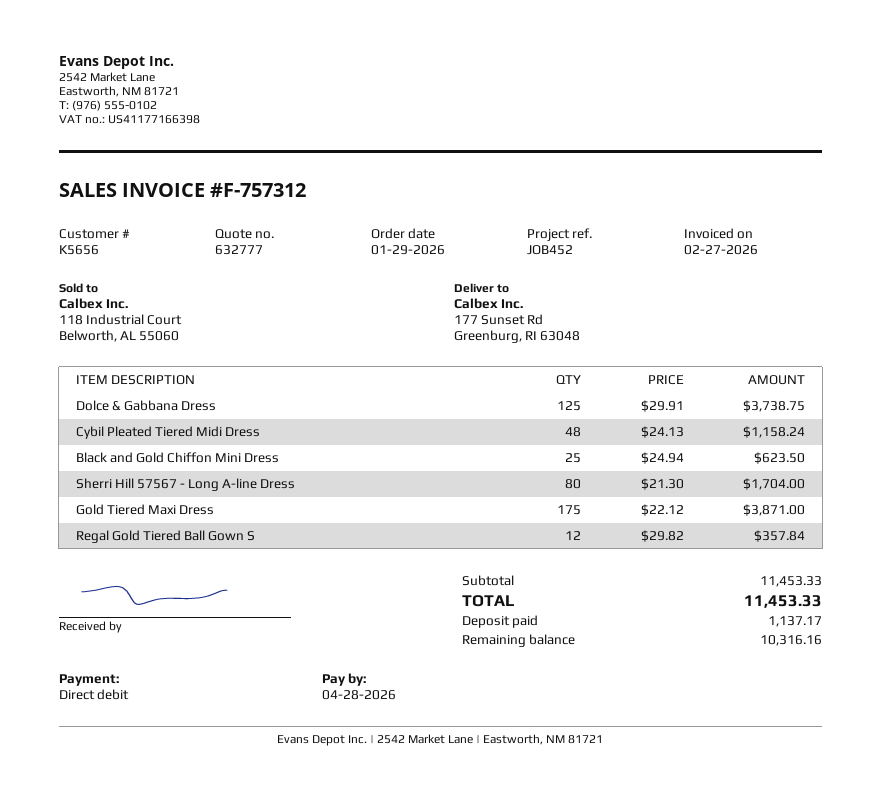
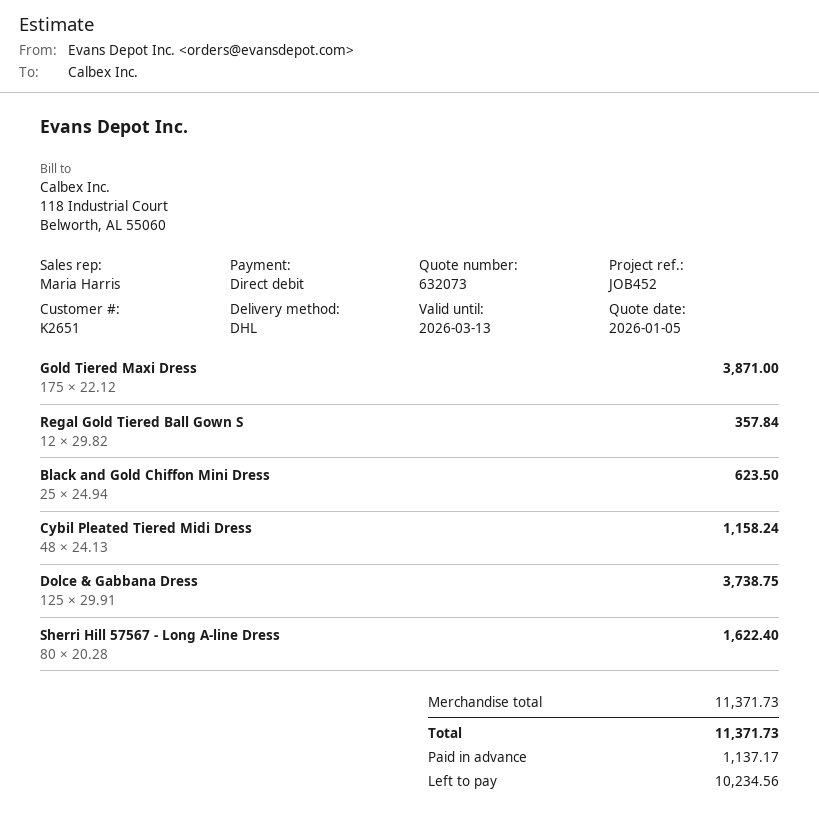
quote number: 632777 -> 632073
customer number: K5656 -> K2651
Sherri Hill 57567 - Long A-line Dress: 80 x 21.30 = 1704.00 -> 80 x 20.28 = 1622.40
subtotal: 11453.33 -> 11371.73
total: 11453.33 -> 11371.73
balance: 10316.16 -> 10234.56

